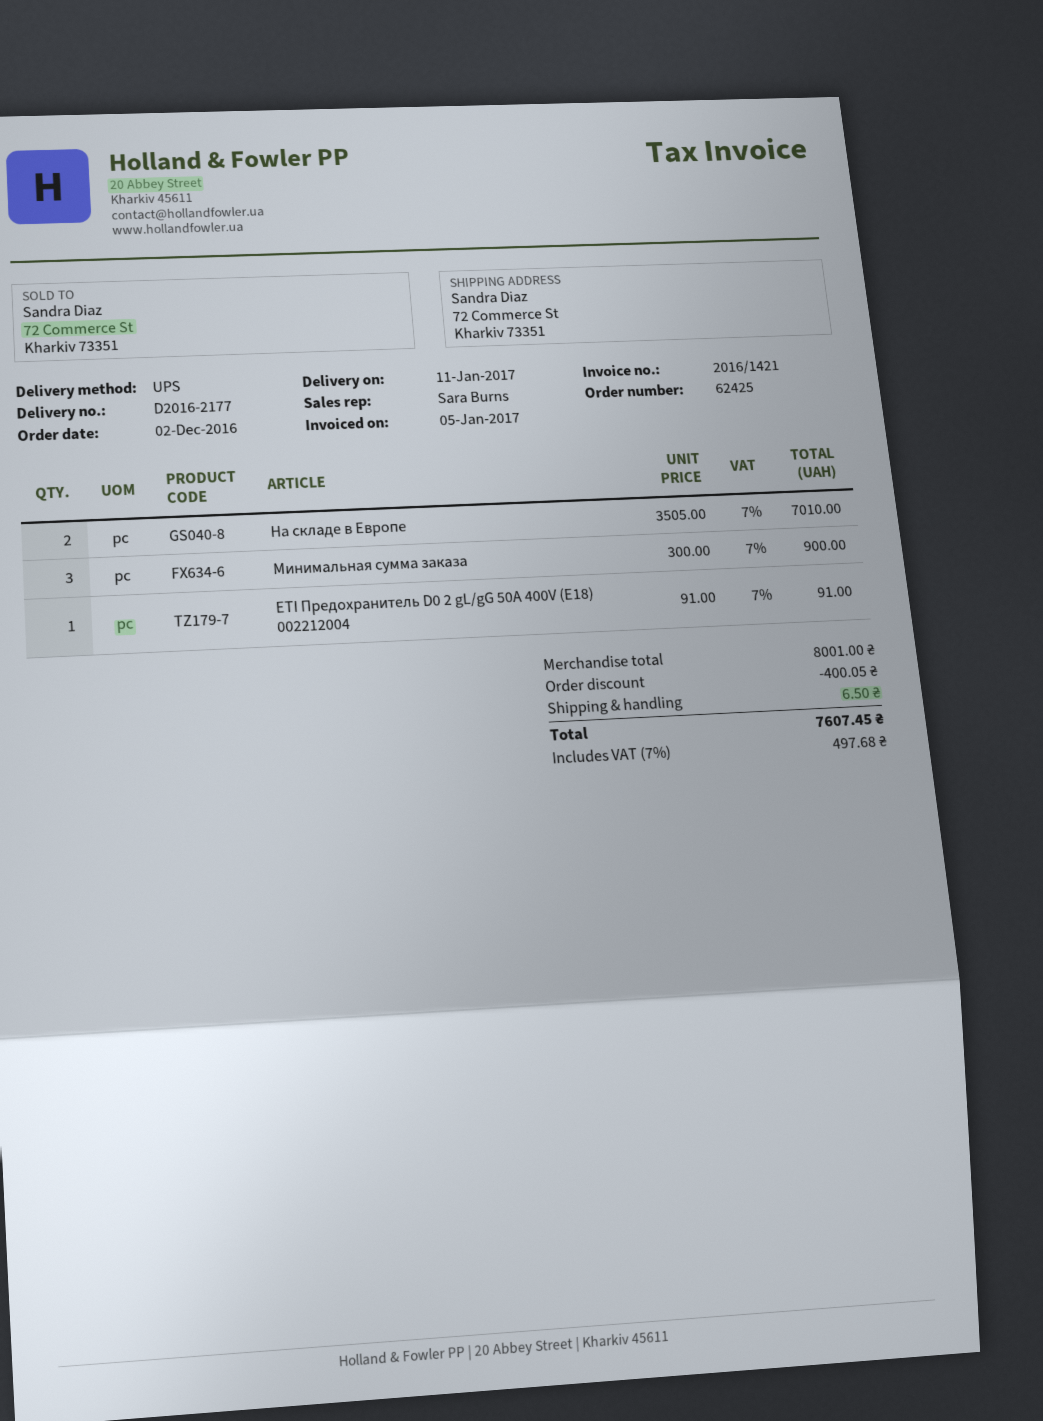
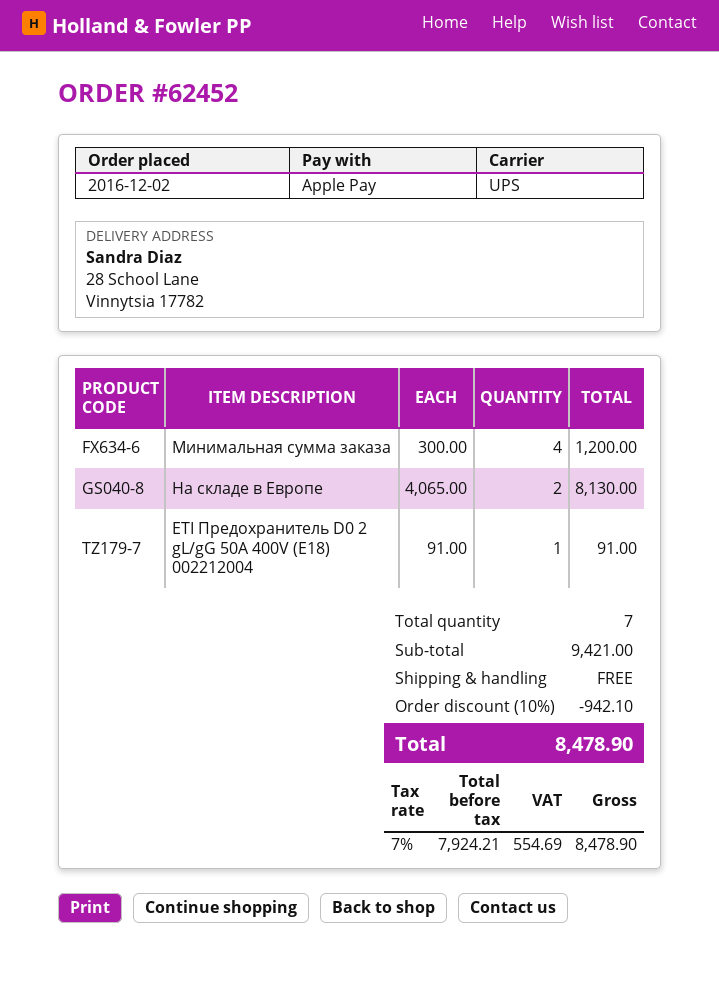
order number: 62425 -> 62452
ship to: 72 Commerce St, Kharkiv 73351 -> 28 School Lane, Vinnytsia 17782
На складе в Европе: 2 x 3505.00 = 7010.00 -> 2 x 4065.00 = 8130.00
Минимальная сумма заказа: 3 x 300.00 = 900.00 -> 4 x 300.00 = 1200.00
subtotal: 8001.00 -> 9421.00
discount: 400.05 -> 942.10
shipping: 6.50 -> 0.00
tax: 7% = 497.68 -> 7% = 554.69
total: 7607.45 -> 8478.90

